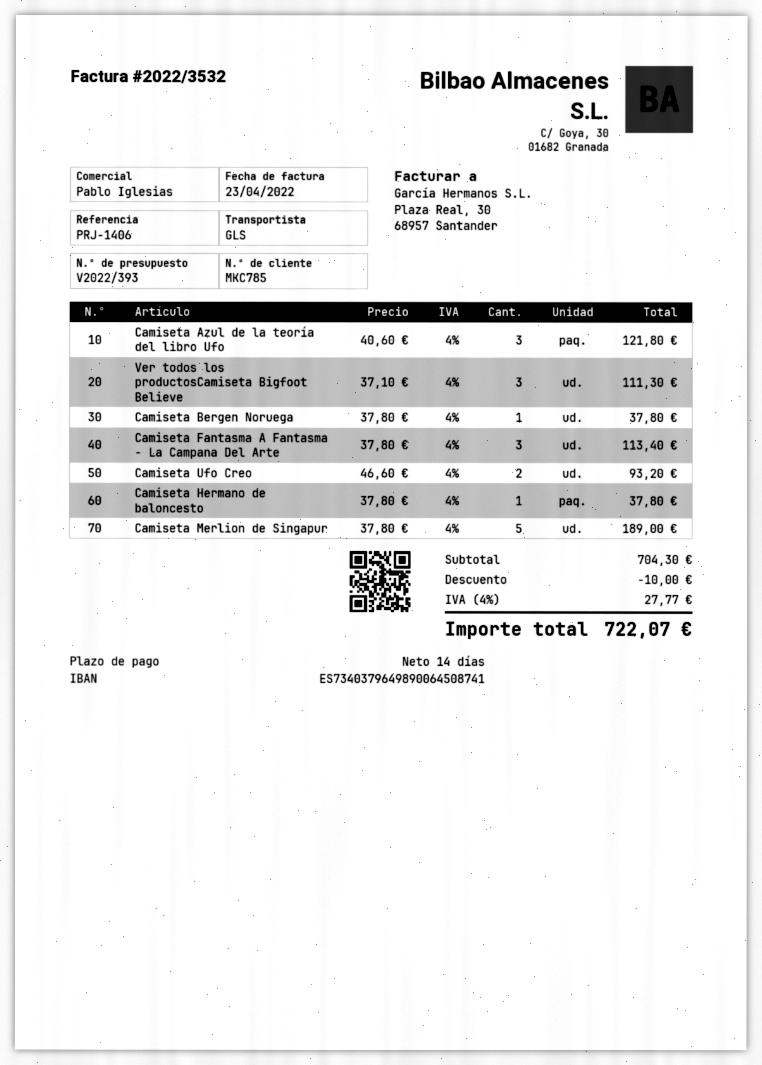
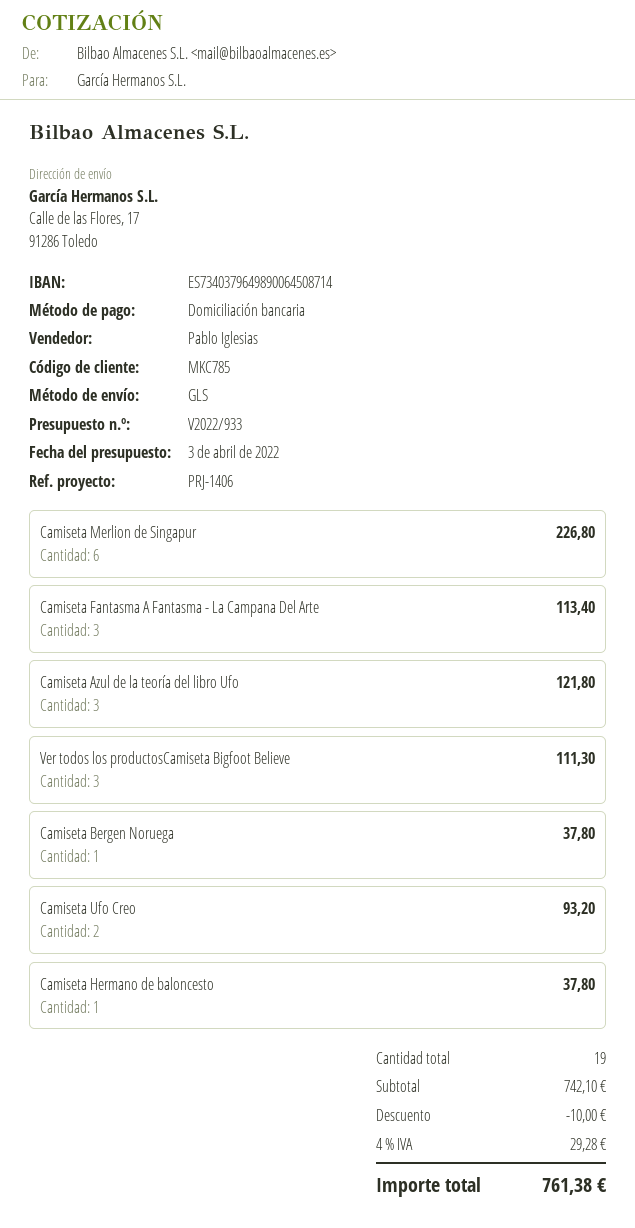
quote number: V2022/393 -> V2022/933
bank account: ES7340379649890064508741 -> ES7340379649890064508714
Camiseta Merlion de Singapur: 5 for 189.00 -> 6 for 226.80
subtotal: 704.30 -> 742.10
tax: 4% = 27.77 -> 4% = 29.28
total: 722.07 -> 761.38

